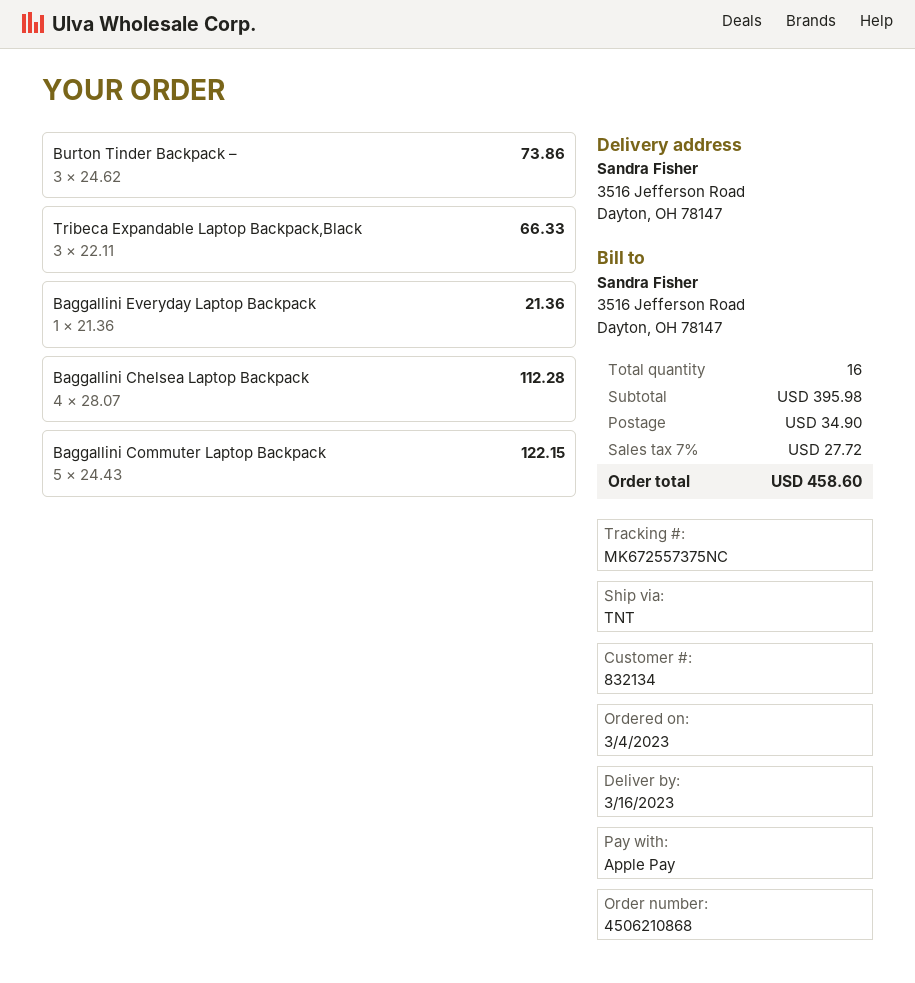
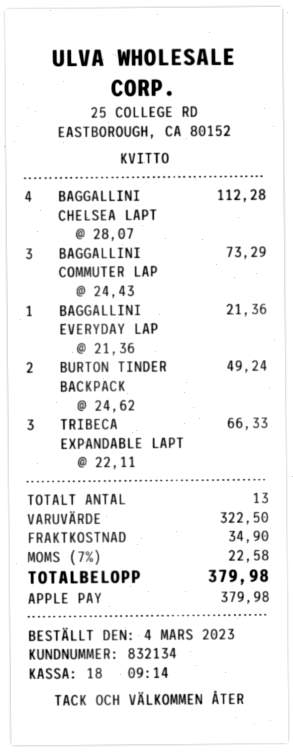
Burton Tinder Backpack –: 3 x 24.62 = 73.86 -> 2 x 24.62 = 49.24
Baggallini Commuter Laptop Backpack: 5 x 24.43 = 122.15 -> 3 x 24.43 = 73.29
total quantity: 16 -> 13
subtotal: 395.98 -> 322.50
tax: 7% = 27.72 -> 7% = 22.58
total: 458.60 -> 379.98

